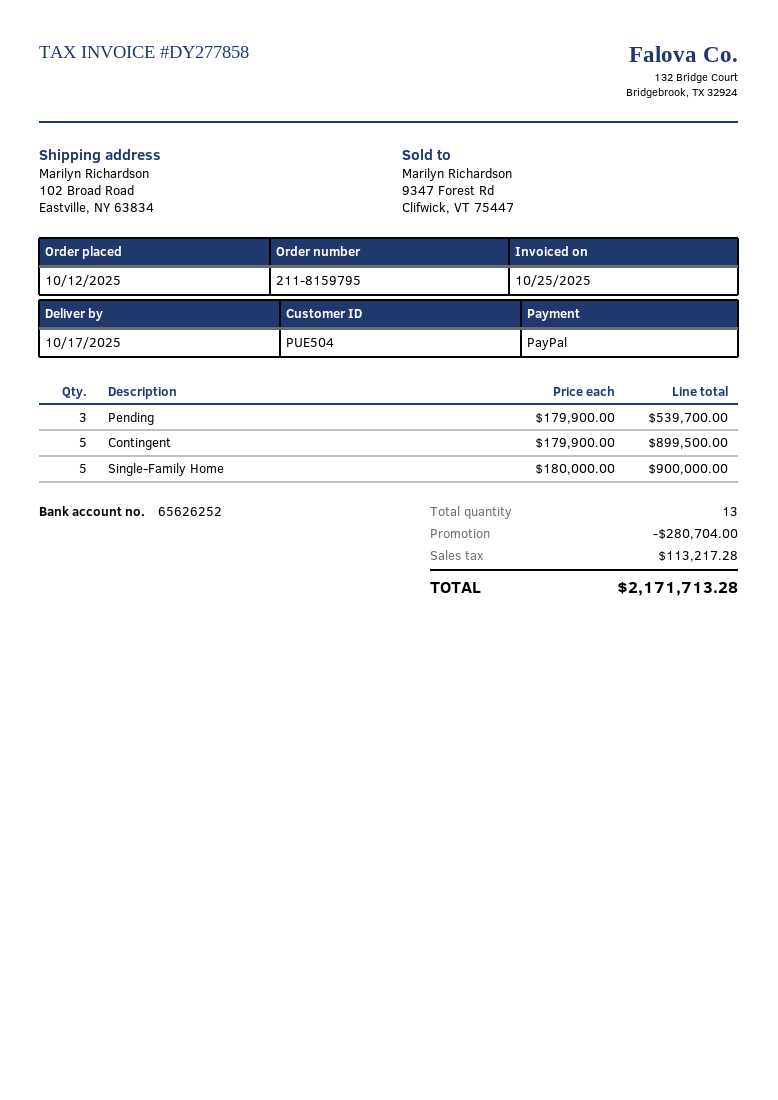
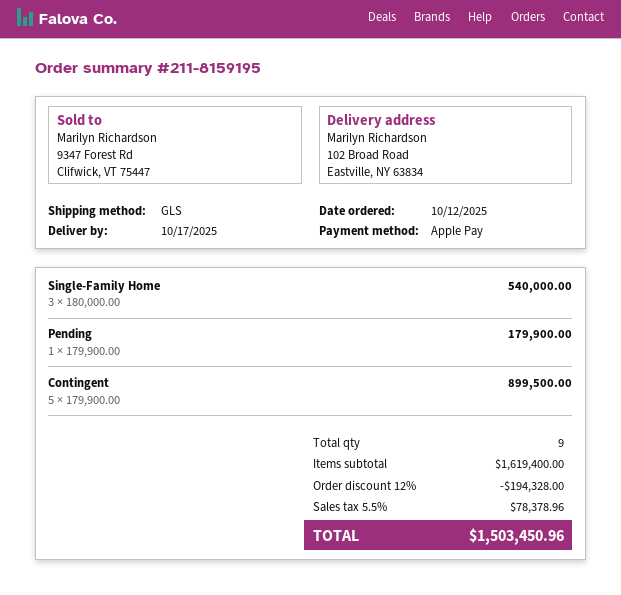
order number: 211-8159795 -> 211-8159195
payment method: PayPal -> Apple Pay
Pending: 3 x 179900.00 = 539700.00 -> 1 x 179900.00 = 179900.00
Single-Family Home: 5 x 180000.00 = 900000.00 -> 3 x 180000.00 = 540000.00
total quantity: 13 -> 9
discount: 280704.00 -> 194328.00
tax: 113217.28 -> 78378.96
total: 2171713.28 -> 1503450.96

